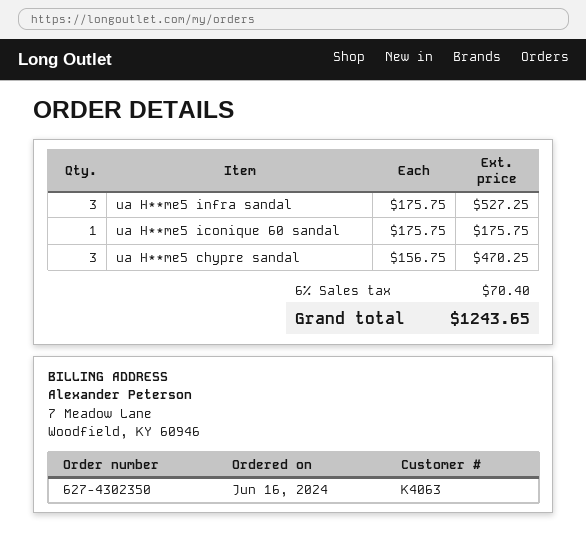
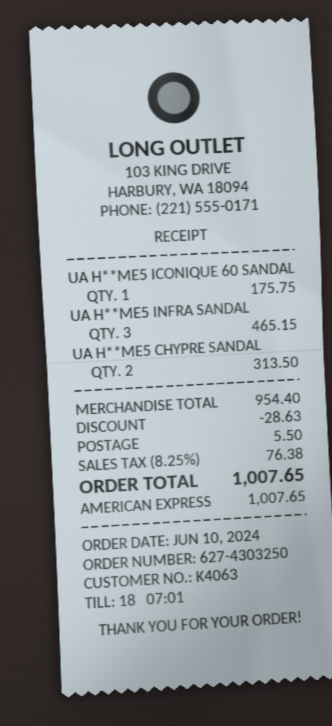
order number: 627-4302350 -> 627-4303250
order date: 2024-06-16 -> 2024-06-10
ua H**me5 infra sandal: 3 for 527.25 -> 3 for 465.15
ua H**me5 chypre sandal: 3 for 470.25 -> 2 for 313.50
discount: none -> 28.63
shipping: none -> 5.50
tax: 6% = 70.40 -> 8.25% = 76.38
total: 1243.65 -> 1007.65

